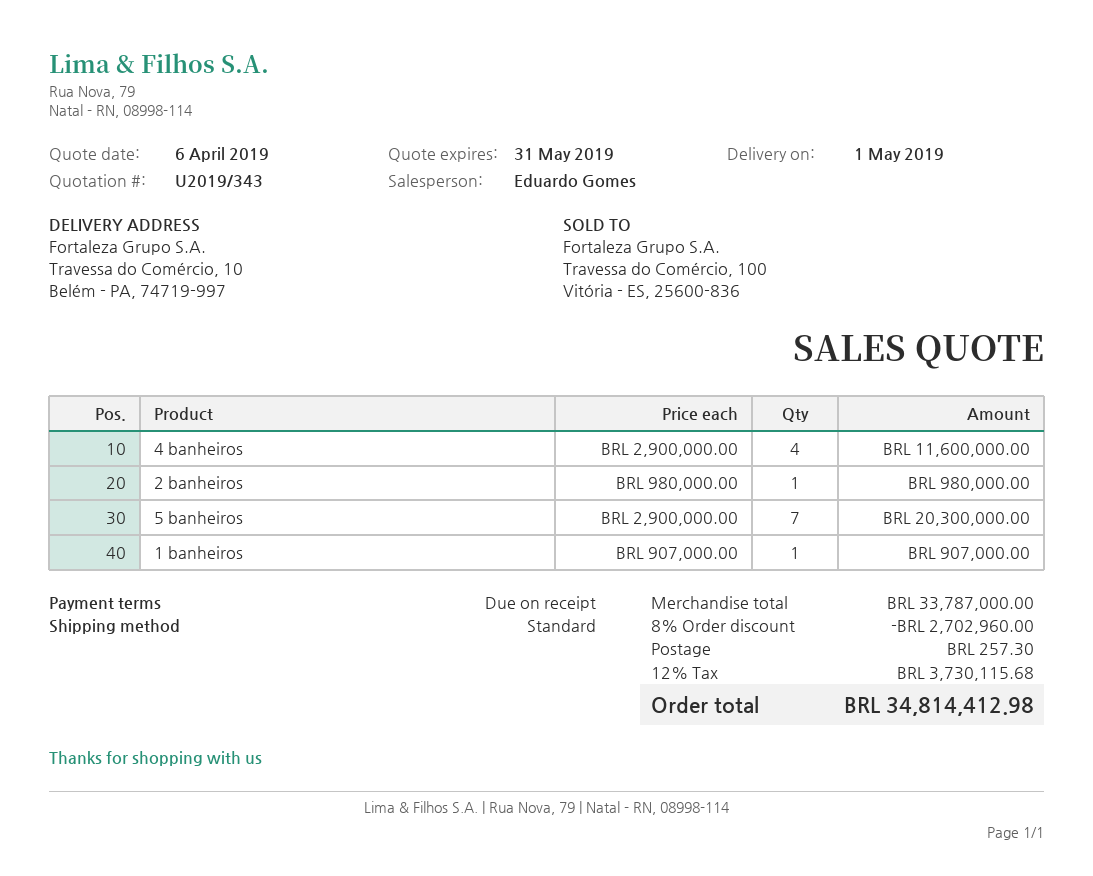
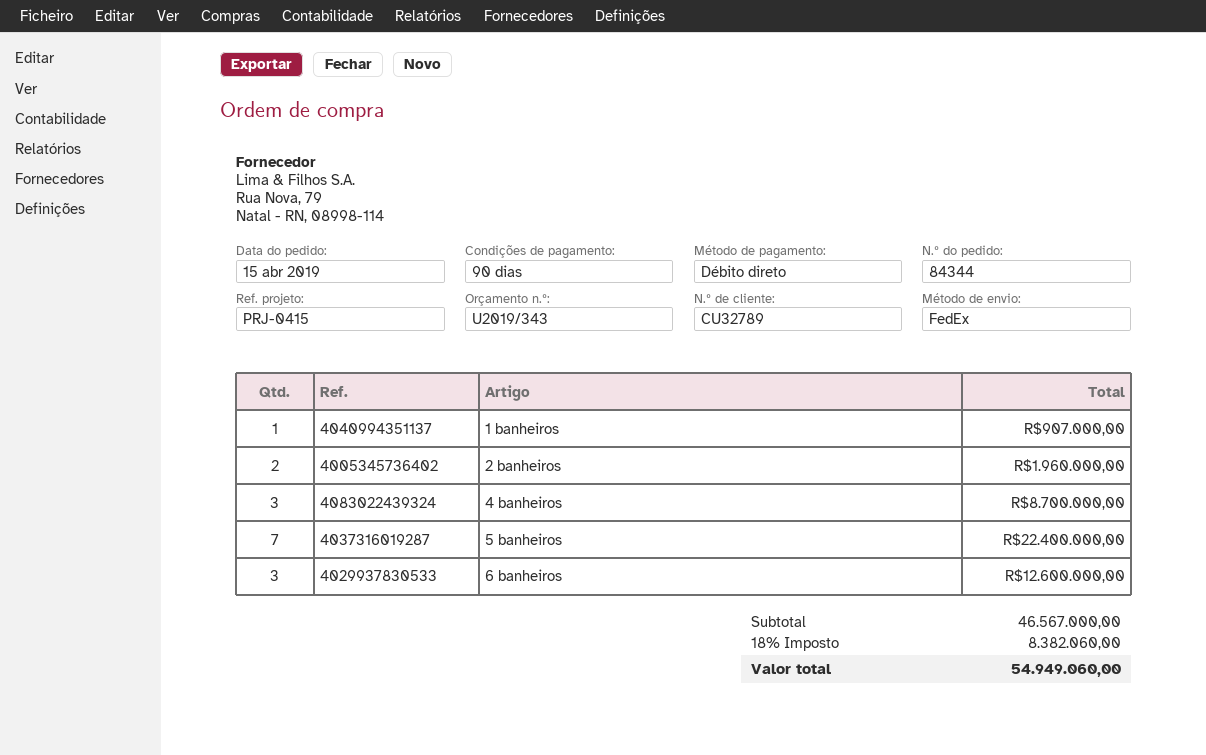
payment terms: on receipt -> 90 days
shipping method: standard -> FedEx
4 banheiros: 4 for 11600000.00 -> 3 for 8700000.00
2 banheiros: 1 for 980000.00 -> 2 for 1960000.00
5 banheiros: 7 for 20300000.00 -> 7 for 22400000.00
6 banheiros: none -> 3 for 12600000.00
subtotal: 33787000.00 -> 46567000.00
discount: 8% = 2702960.00 -> none
shipping: 257.30 -> none
tax: 12% = 3730115.68 -> 18% = 8382060.00
total: 34814412.98 -> 54949060.00

